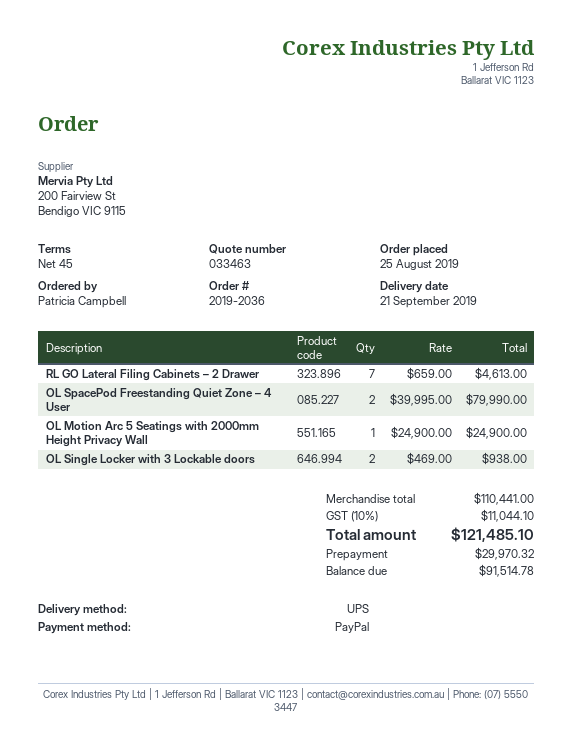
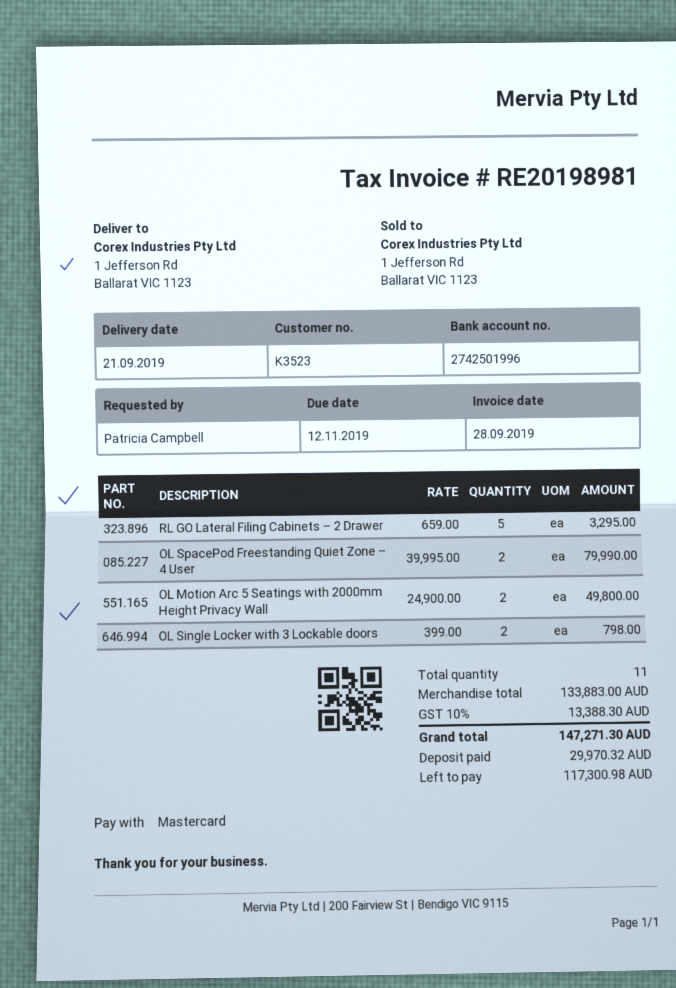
payment method: PayPal -> Mastercard
RL GO Lateral Filing Cabinets – 2 Drawer: 7 x 659.00 = 4613.00 -> 5 x 659.00 = 3295.00
OL Motion Arc 5 Seatings with 2000mm Height Privacy Wall: 1 x 24900.00 = 24900.00 -> 2 x 24900.00 = 49800.00
OL Single Locker with 3 Lockable doors: 2 x 469.00 = 938.00 -> 2 x 399.00 = 798.00
subtotal: 110441.00 -> 133883.00
tax: 10% = 11044.10 -> 10% = 13388.30
total: 121485.10 -> 147271.30
balance: 91514.78 -> 117300.98

